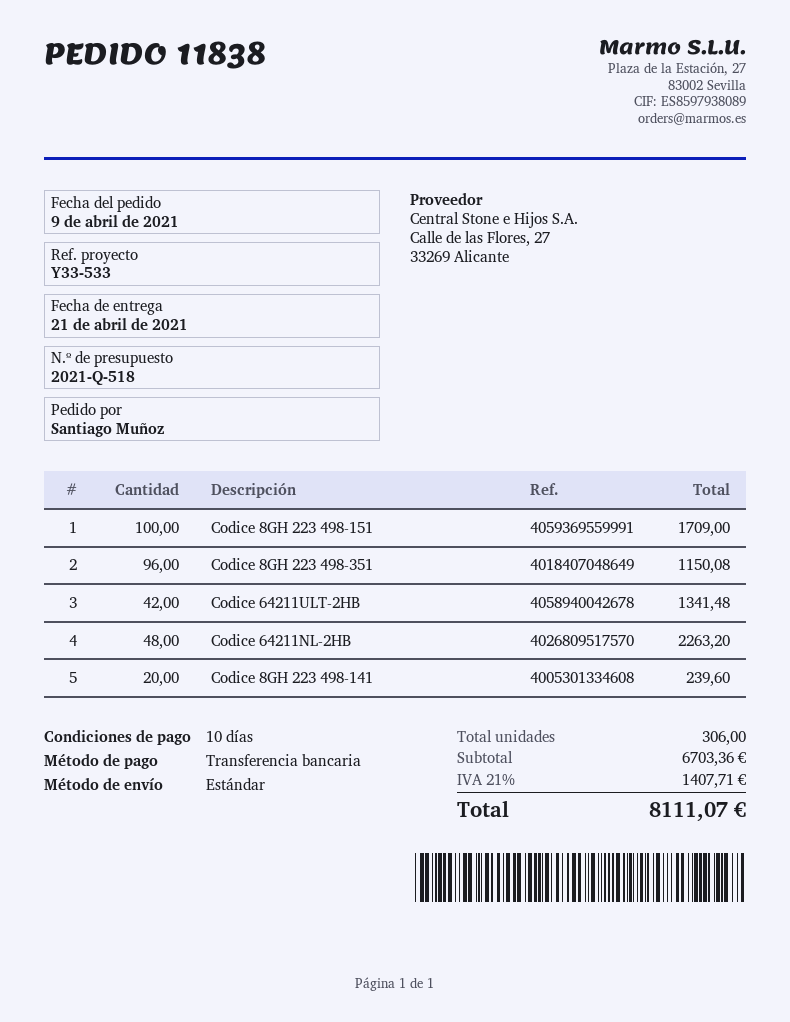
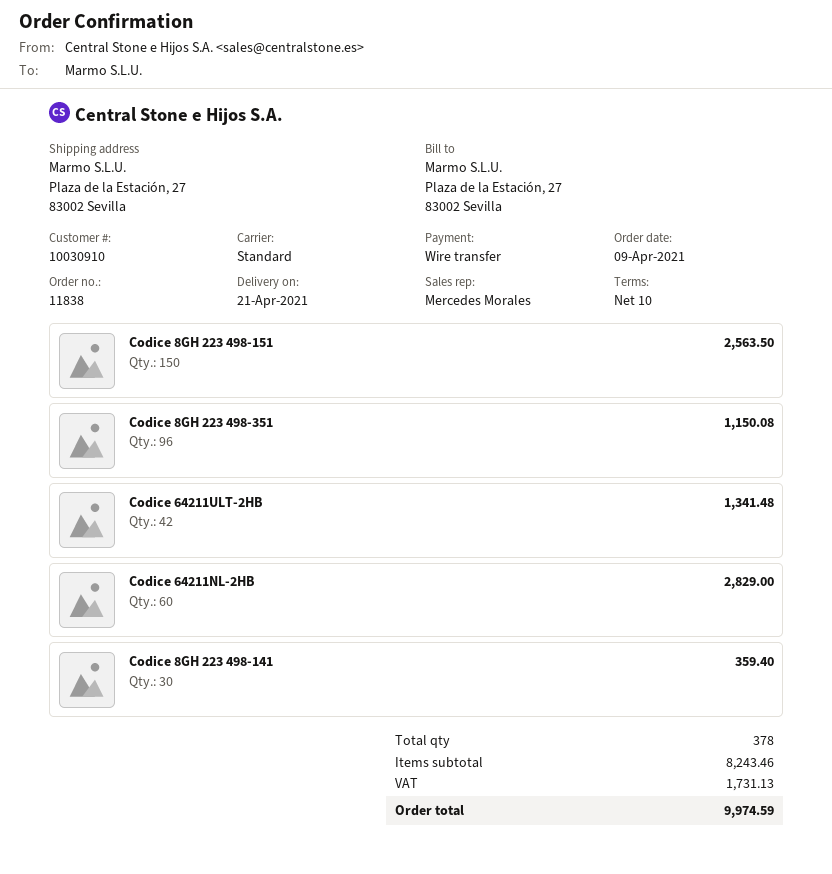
Codice 8GH 223 498-151: 100 for 1709.00 -> 150 for 2563.50
Codice 64211NL-2HB: 48 for 2263.20 -> 60 for 2829.00
Codice 8GH 223 498-141: 20 for 239.60 -> 30 for 359.40
total quantity: 306 -> 378
subtotal: 6703.36 -> 8243.46
tax: 1407.71 -> 1731.13
total: 8111.07 -> 9974.59

